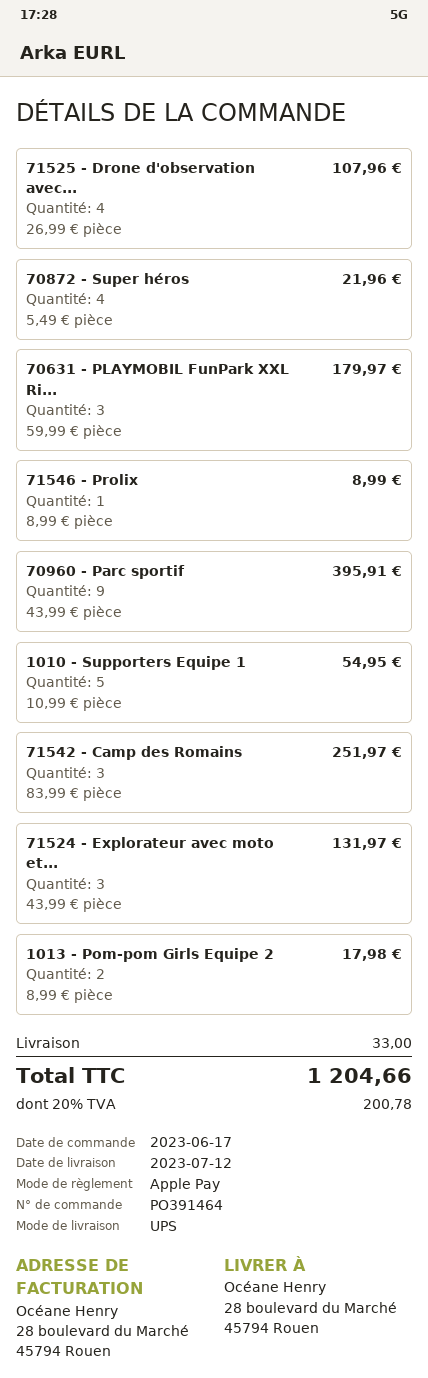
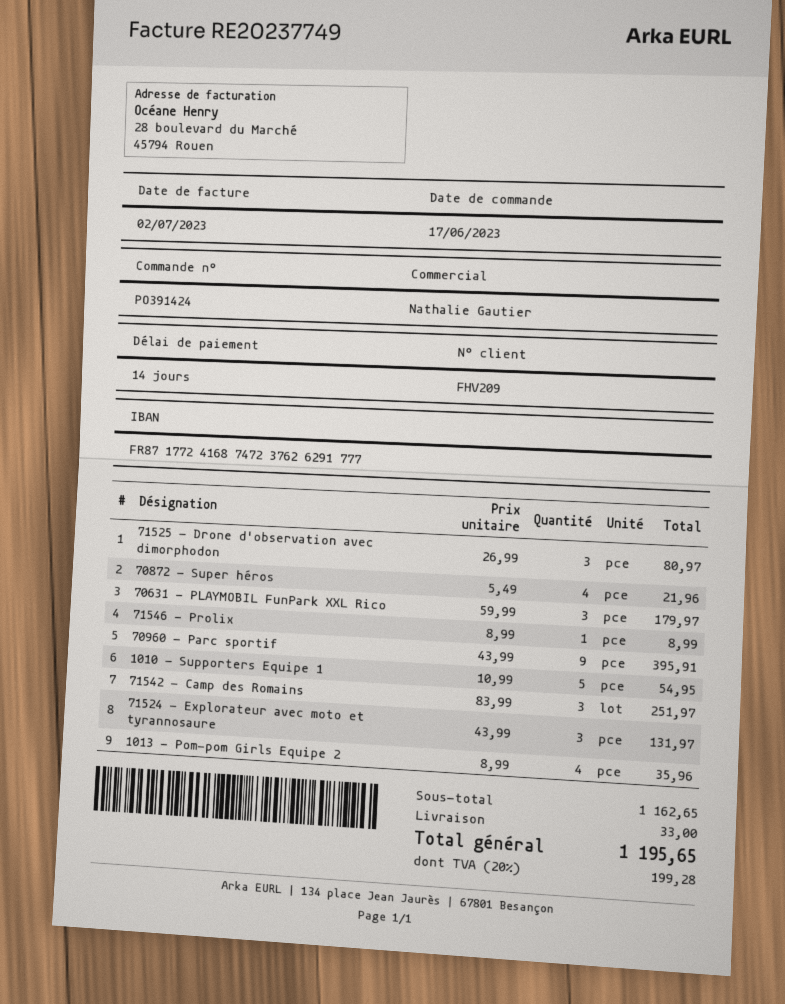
order number: PO391464 -> PO391424
71525 - Drone d'observation avec...: 4 x 26.99 = 107.96 -> 3 x 26.99 = 80.97
1013 - Pom-pom Girls Equipe 2: 2 x 8.99 = 17.98 -> 4 x 8.99 = 35.96
tax: 20% = 200.78 -> 20% = 199.28
total: 1204.66 -> 1195.65

